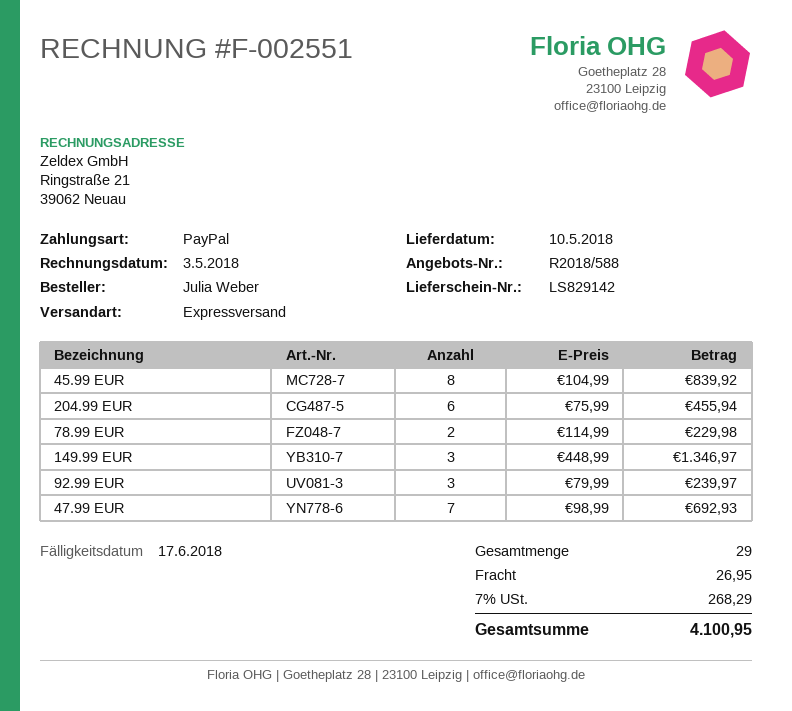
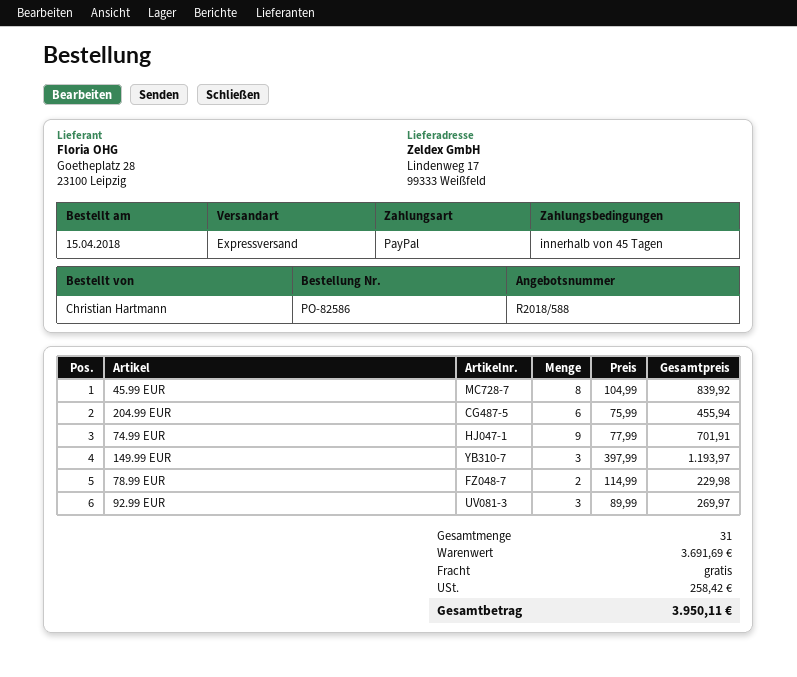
ordered by: Julia Weber -> Christian Hartmann
149.99 EUR: 3 x 448.99 = 1346.97 -> 3 x 397.99 = 1193.97
92.99 EUR: 3 x 79.99 = 239.97 -> 3 x 89.99 = 269.97
47.99 EUR: 7 x 98.99 = 692.93 -> none
74.99 EUR: none -> 9 x 77.99 = 701.91
total quantity: 29 -> 31
shipping: 26.95 -> 0.00
tax: 268.29 -> 258.42
total: 4100.95 -> 3950.11

